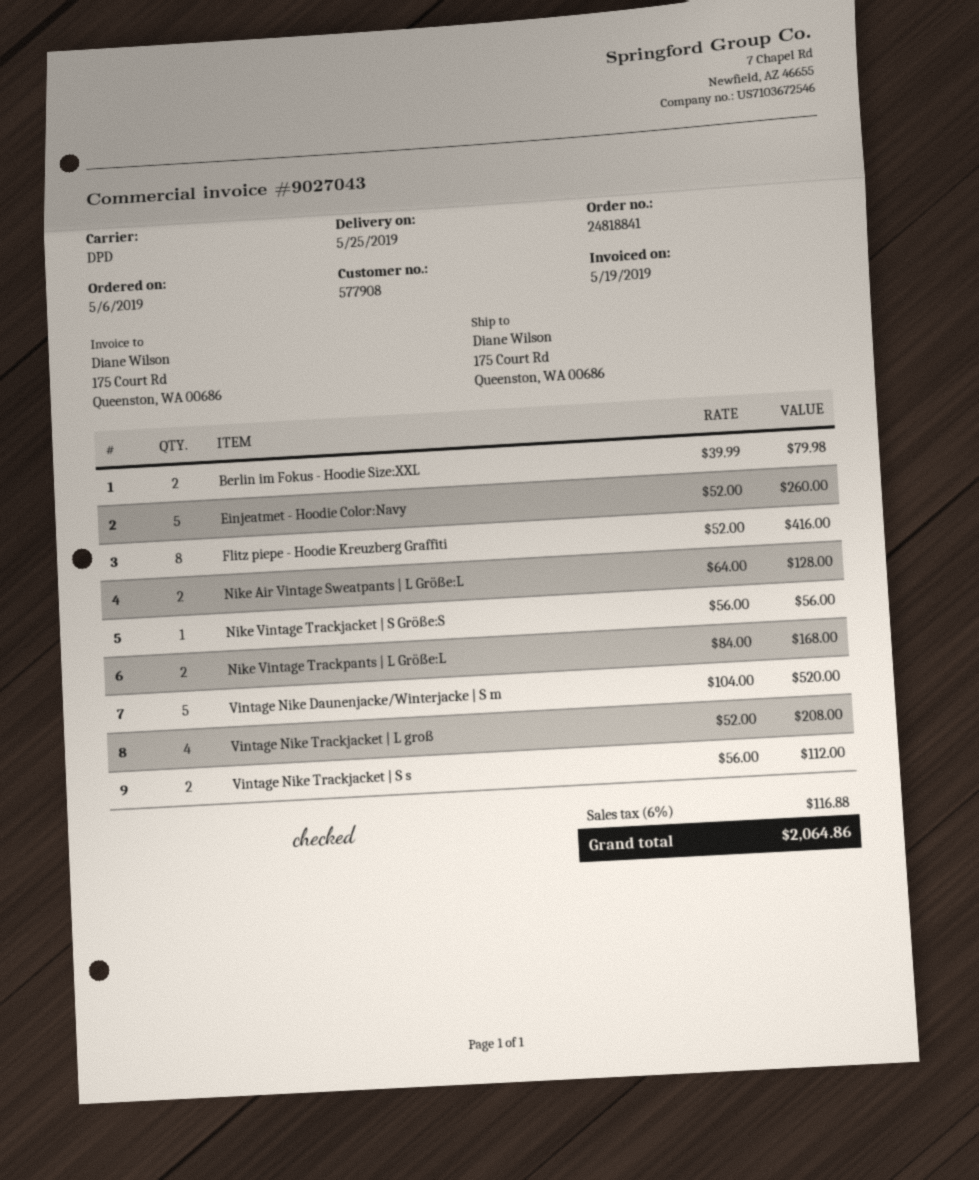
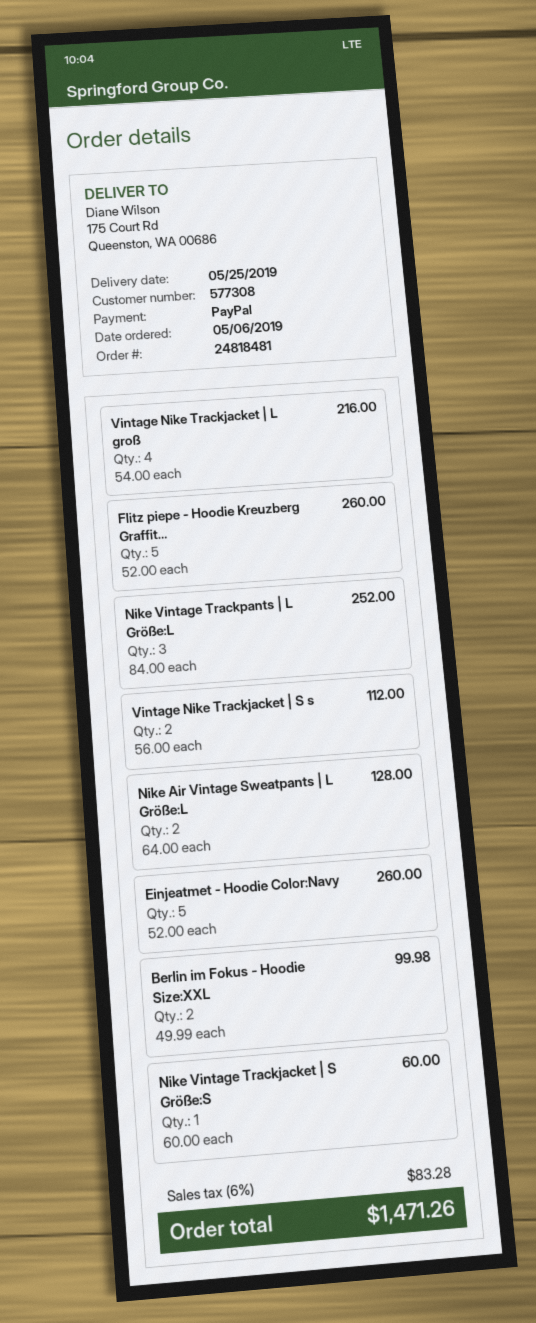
order number: 24818841 -> 24818481
customer number: 577908 -> 577308
Berlin im Fokus - Hoodie Size:XXL: 2 x 39.99 = 79.98 -> 2 x 49.99 = 99.98
Flitz piepe - Hoodie Kreuzberg Graffiti: 8 x 52.00 = 416.00 -> 5 x 52.00 = 260.00
Nike Vintage Trackjacket | S Größe:S: 1 x 56.00 = 56.00 -> 1 x 60.00 = 60.00
Nike Vintage Trackpants | L Größe:L: 2 x 84.00 = 168.00 -> 3 x 84.00 = 252.00
Vintage Nike Daunenjacke/Winterjacke | S m: 5 x 104.00 = 520.00 -> none
Vintage Nike Trackjacket | L groß: 4 x 52.00 = 208.00 -> 4 x 54.00 = 216.00
tax: 6% = 116.88 -> 6% = 83.28
total: 2064.86 -> 1471.26

